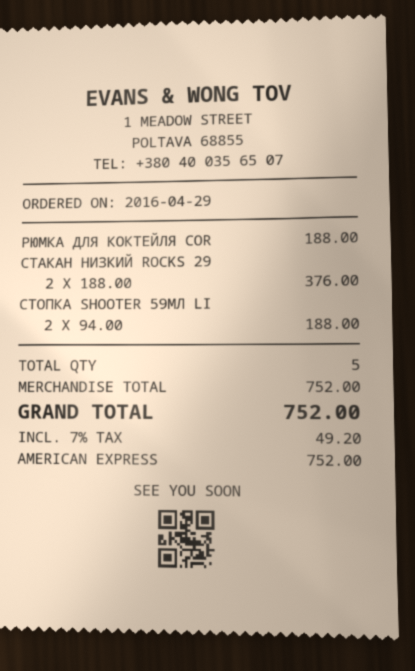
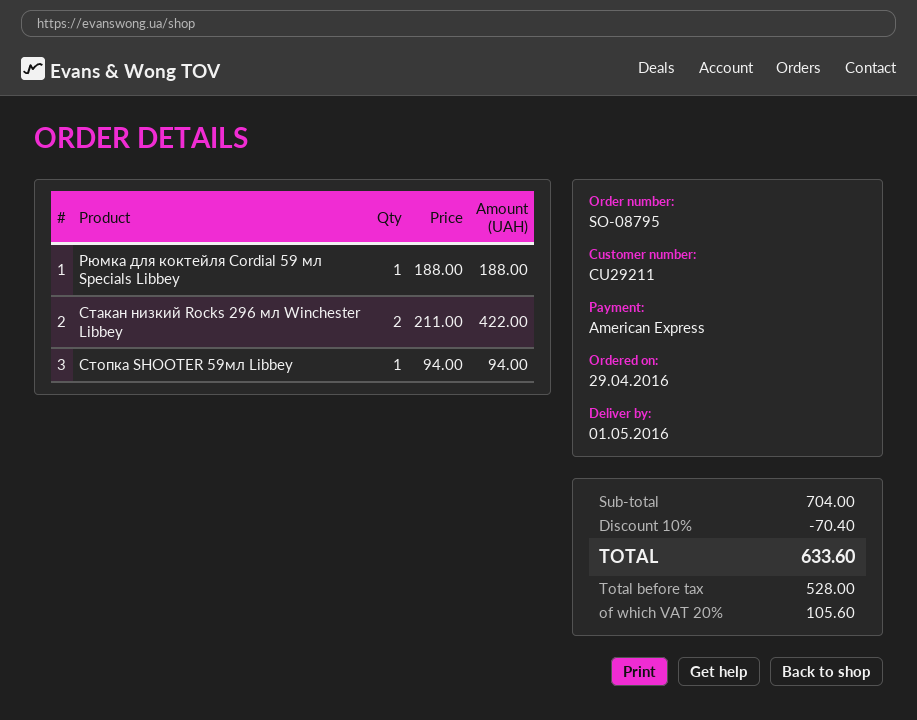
СТАКАН НИЗКИЙ ROCKS 29: 2 x 188.00 = 376.00 -> 2 x 211.00 = 422.00
СТОПКА SHOOTER 59МЛ LI: 2 x 94.00 = 188.00 -> 1 x 94.00 = 94.00
subtotal: 752.00 -> 704.00
discount: none -> 10% = 70.40
tax: 7% = 49.20 -> 20% = 105.60
total: 752.00 -> 633.60

